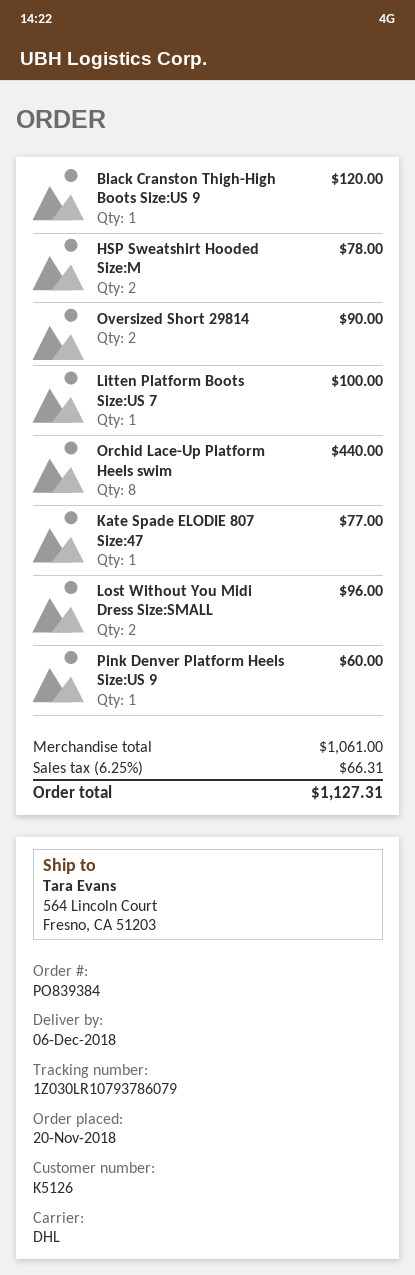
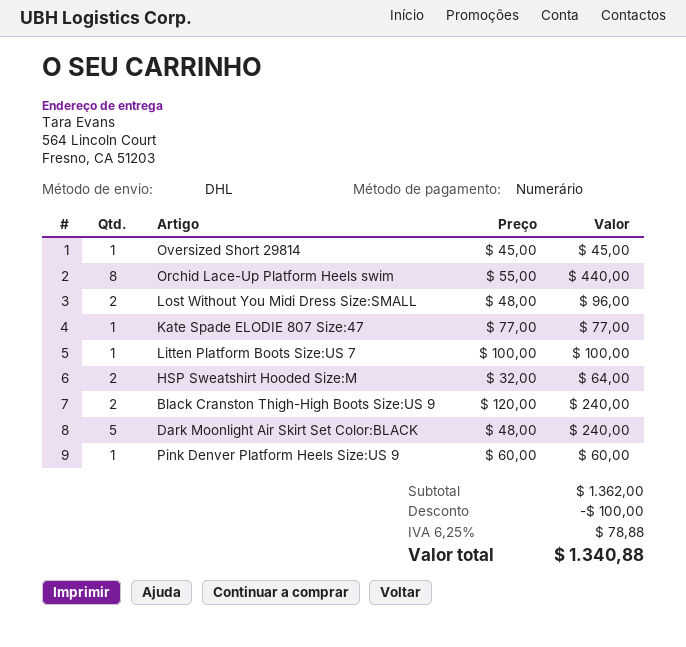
Black Cranston Thigh-High Boots Size:US 9: 1 for 120.00 -> 2 for 240.00
HSP Sweatshirt Hooded Size:M: 2 for 78.00 -> 2 for 64.00
Oversized Short 29814: 2 for 90.00 -> 1 for 45.00
Dark Moonlight Air Skirt Set Color:BLACK: none -> 5 for 240.00
subtotal: 1061.00 -> 1362.00
discount: none -> 100.00
tax: 6.25% = 66.31 -> 6.25% = 78.88
total: 1127.31 -> 1340.88

